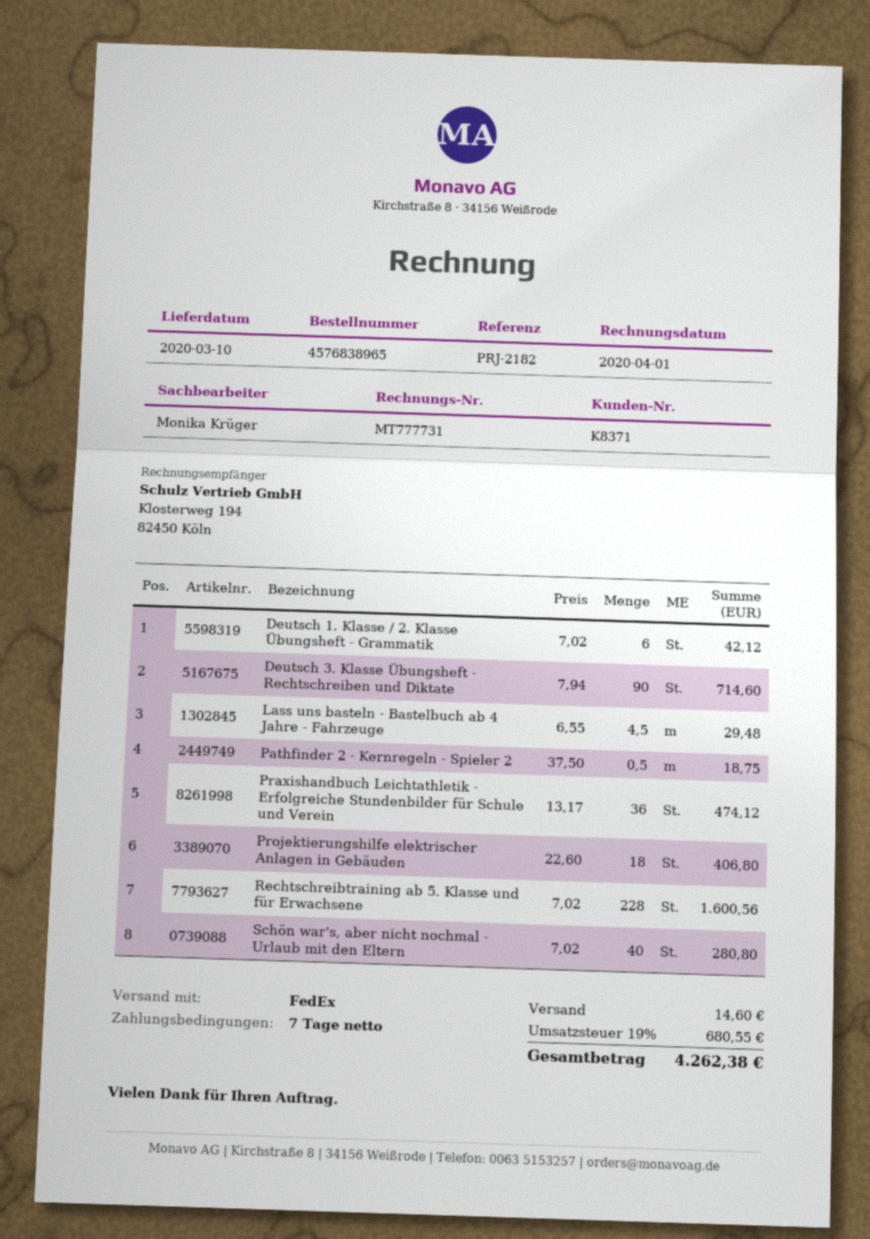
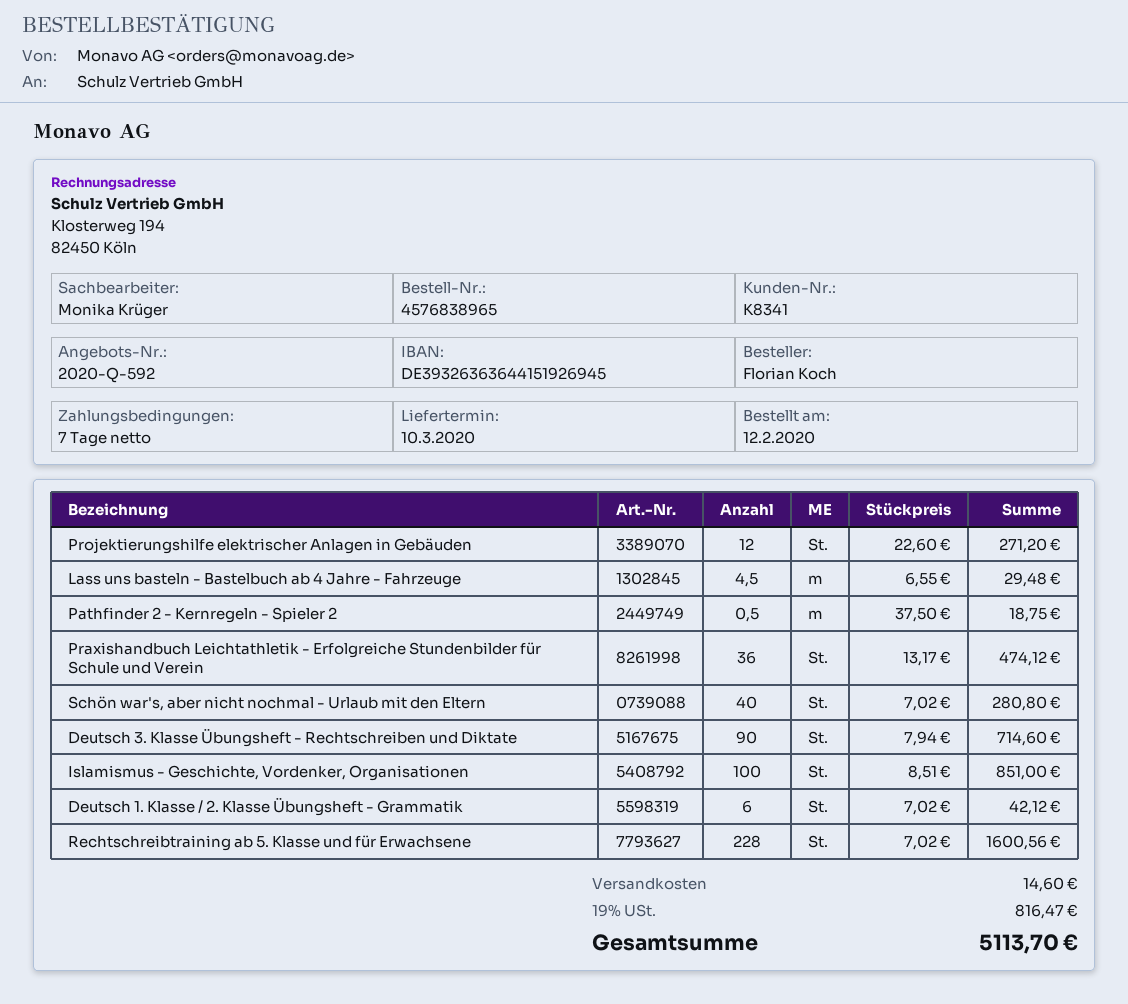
customer number: K8371 -> K8341
Projektierungshilfe elektrischer Anlagen in Gebäuden: 18 x 22.60 = 406.80 -> 12 x 22.60 = 271.20
Islamismus - Geschichte, Vordenker, Organisationen: none -> 100 x 8.51 = 851.00
tax: 19% = 680.55 -> 19% = 816.47
total: 4262.38 -> 5113.70

